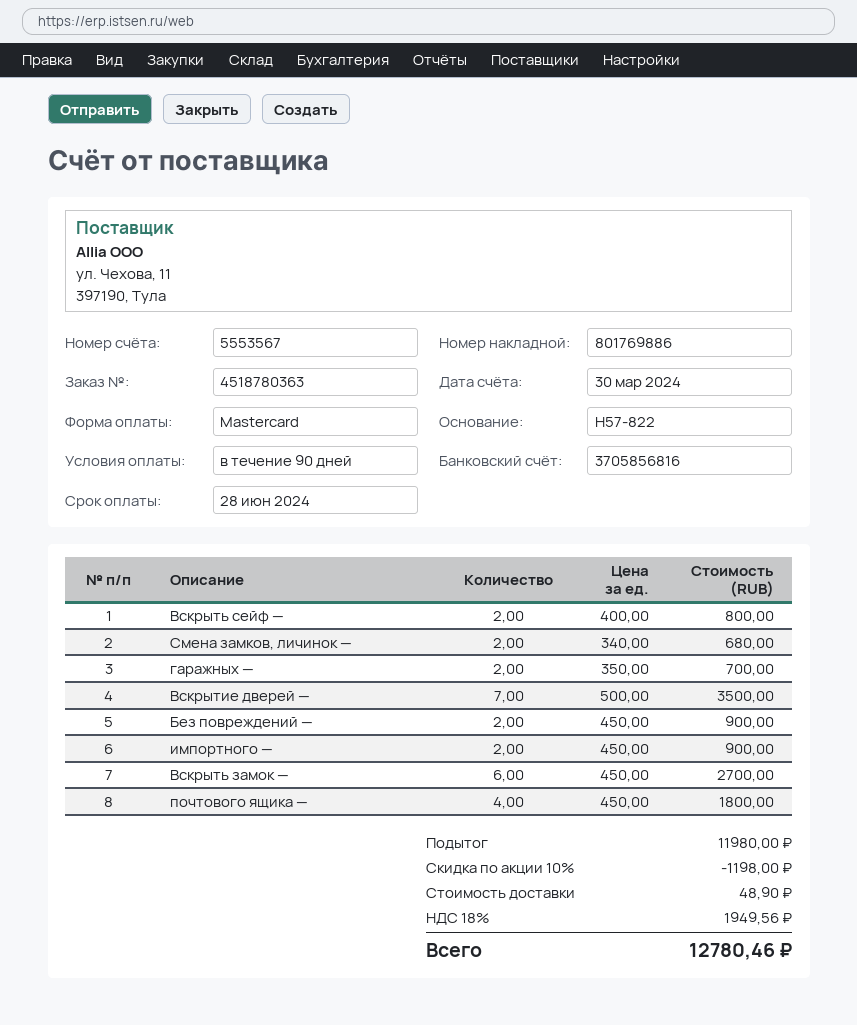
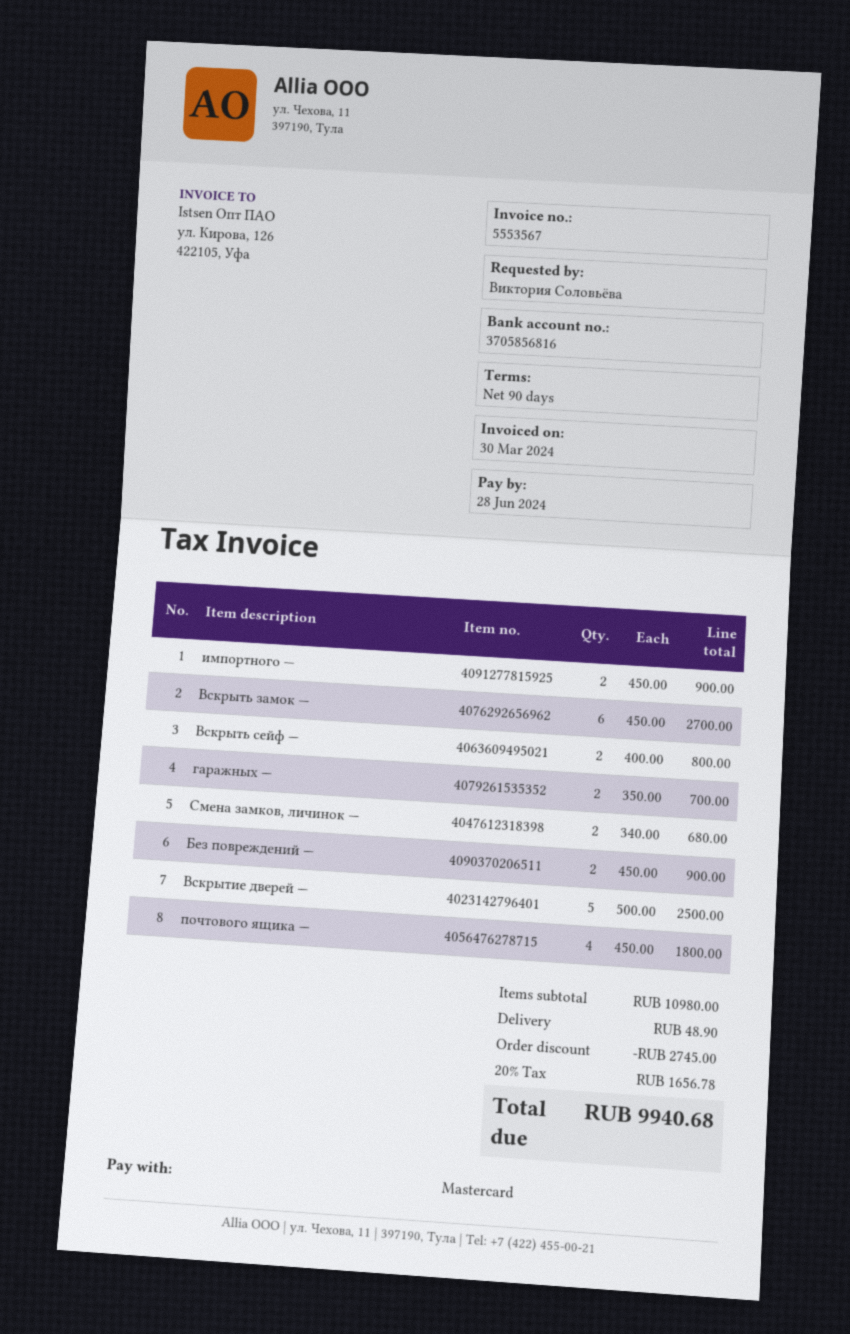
Вскрытие дверей —: 7 x 500.00 = 3500.00 -> 5 x 500.00 = 2500.00
subtotal: 11980.00 -> 10980.00
discount: 1198.00 -> 2745.00
tax: 18% = 1949.56 -> 20% = 1656.78
total: 12780.46 -> 9940.68

